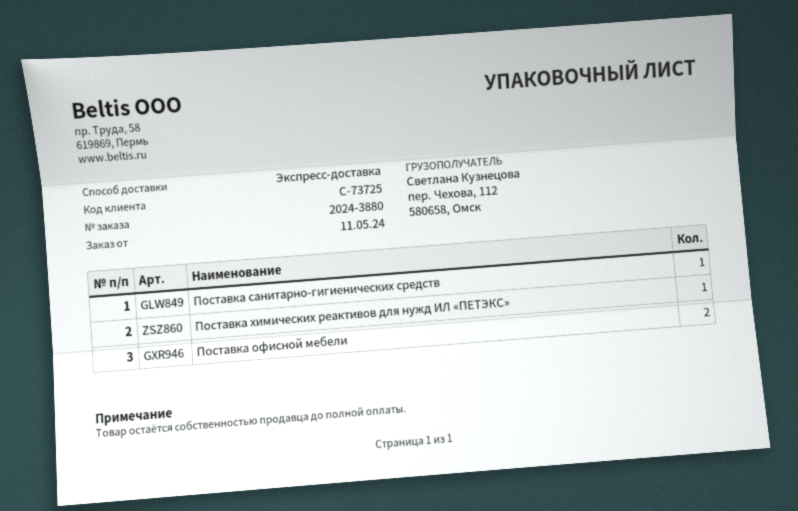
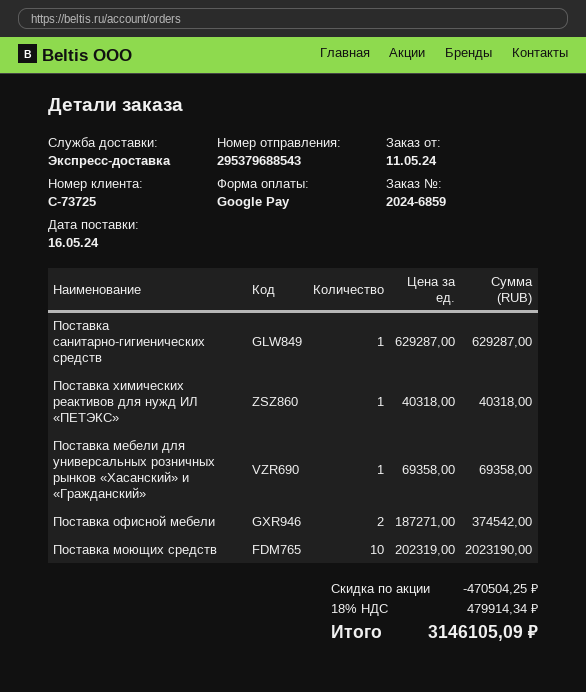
order number: 2024-3880 -> 2024-6859
Поставка мебели для универсальных розничных рынков «Хасанский» и «Гражданский»: none -> 1
Поставка моющих средств: none -> 10

